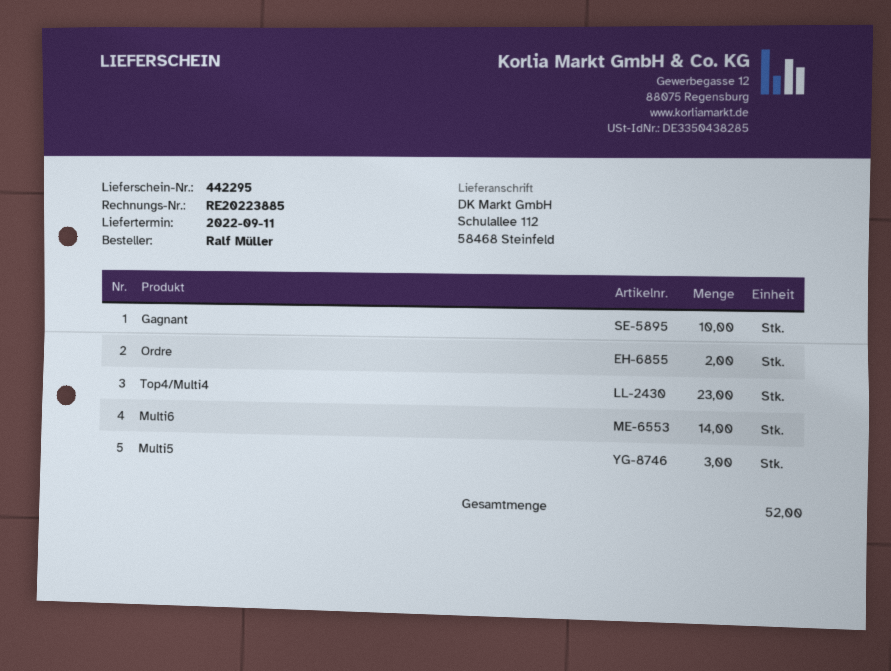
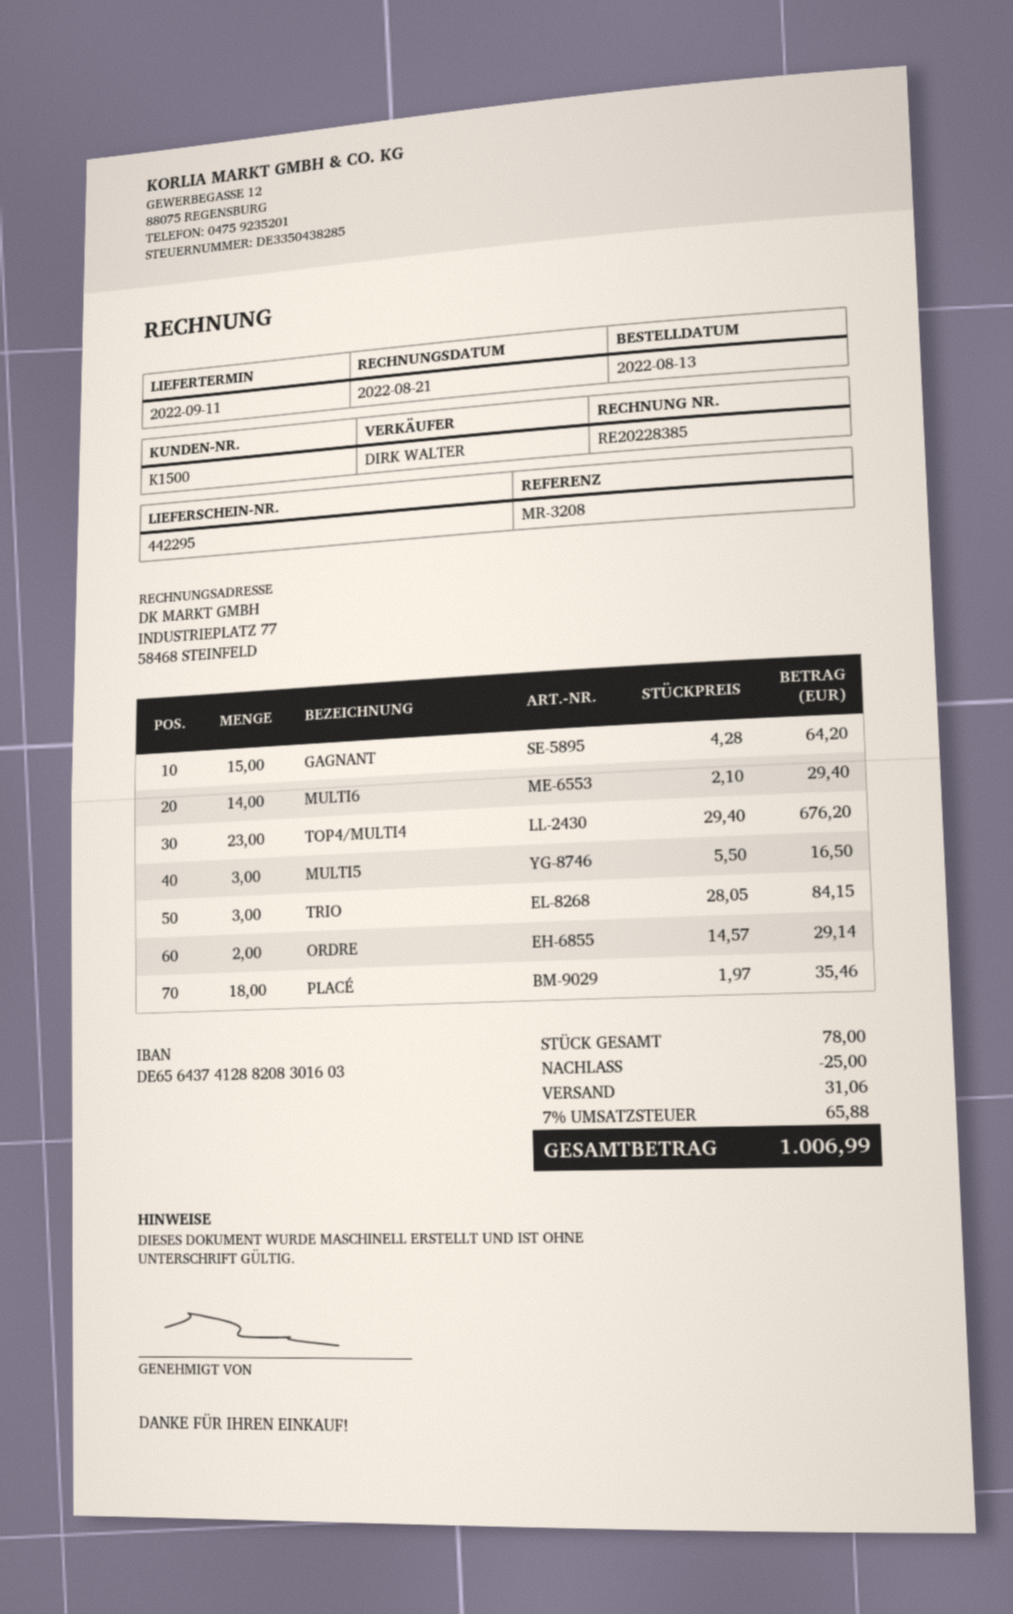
invoice number: RE20223885 -> RE20228385
Gagnant: 10 -> 15
TRIO: none -> 3
PLACÉ: none -> 18
total quantity: 52 -> 78

